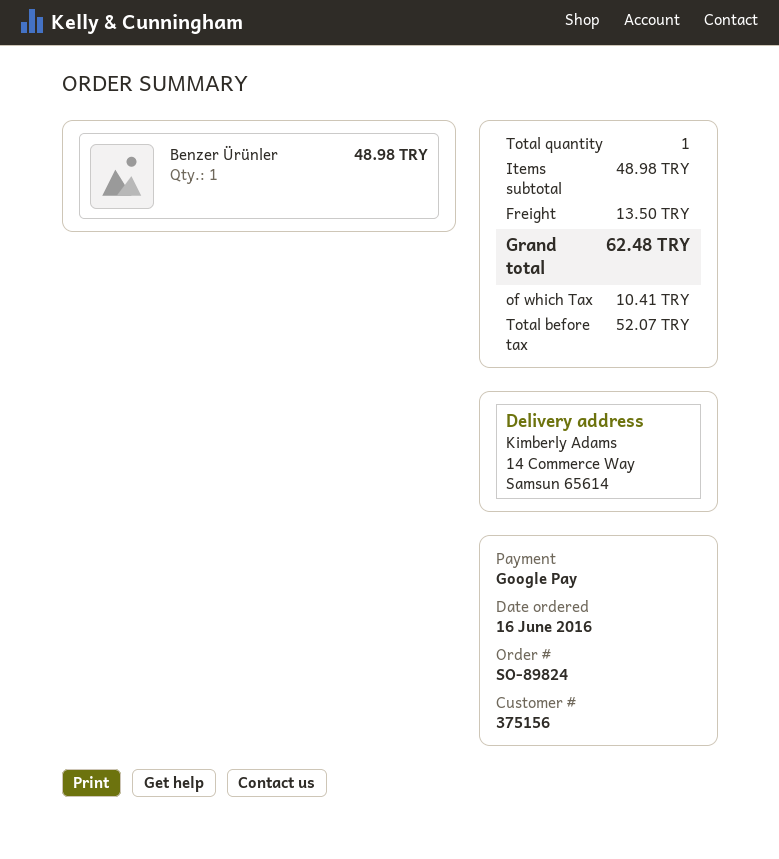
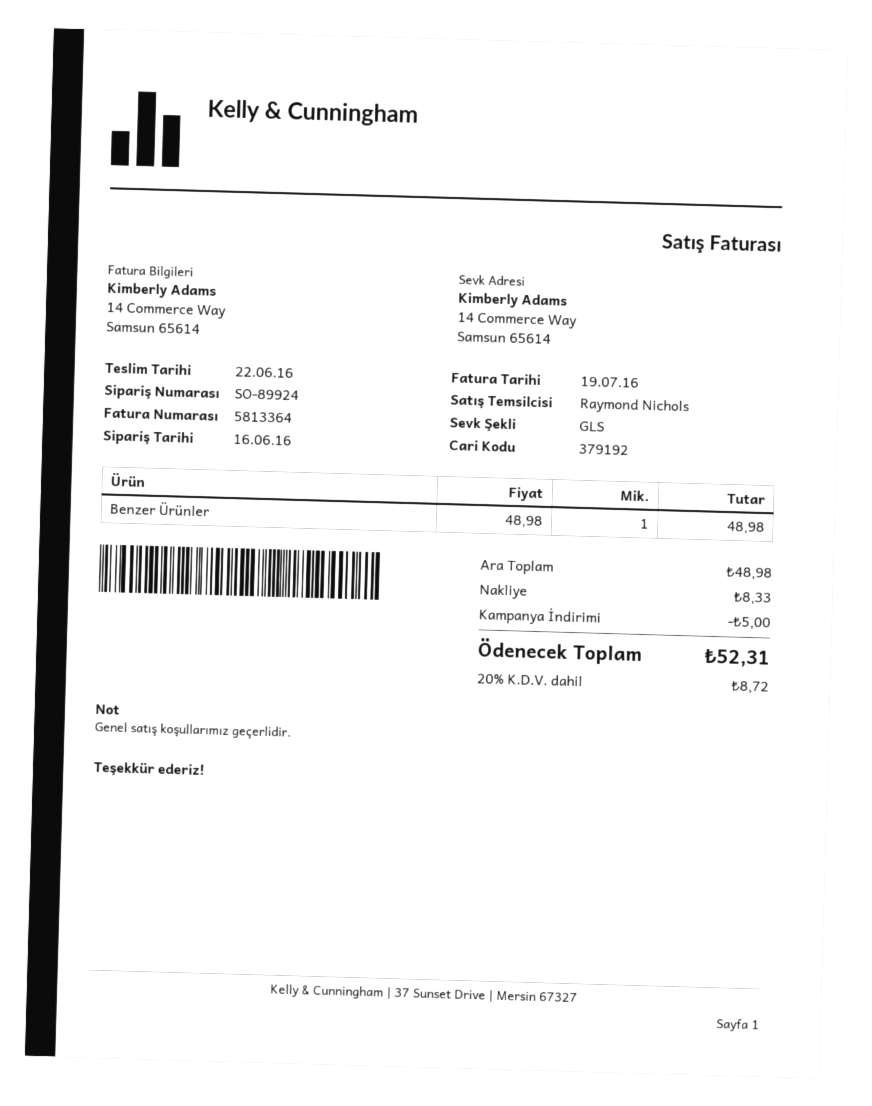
order number: SO-89824 -> SO-89924
customer number: 375156 -> 379192
discount: none -> 5.00
shipping: 13.50 -> 8.33
tax: 10.41 -> 8.72
total: 62.48 -> 52.31

